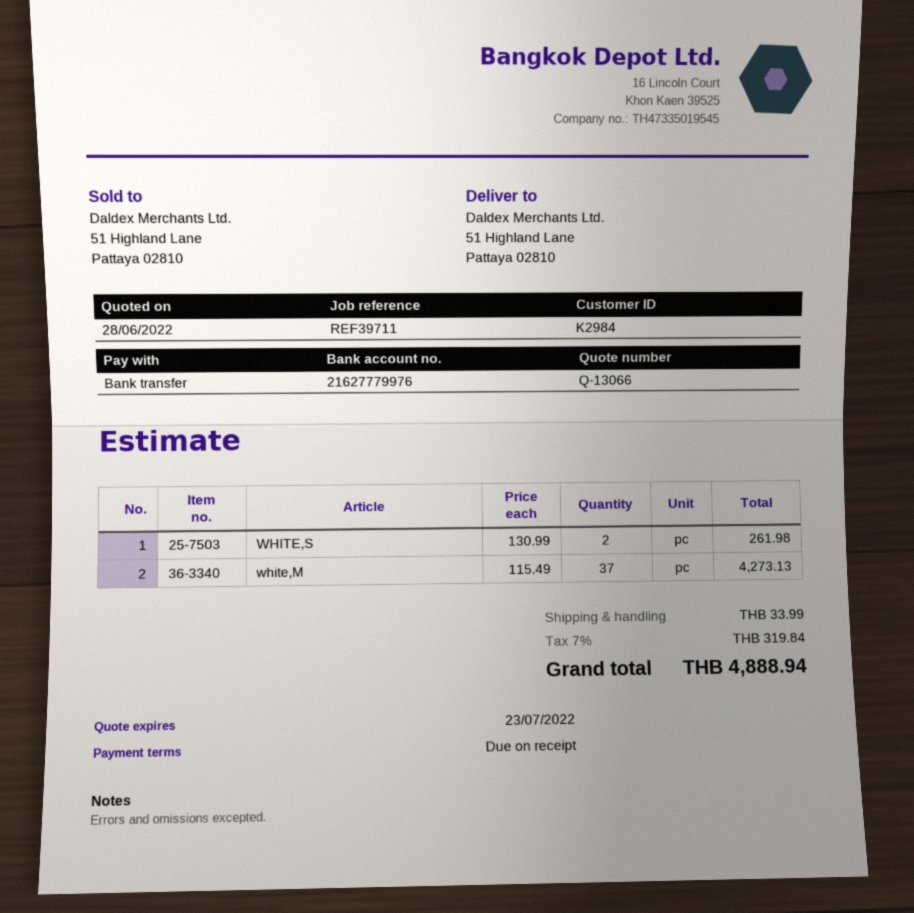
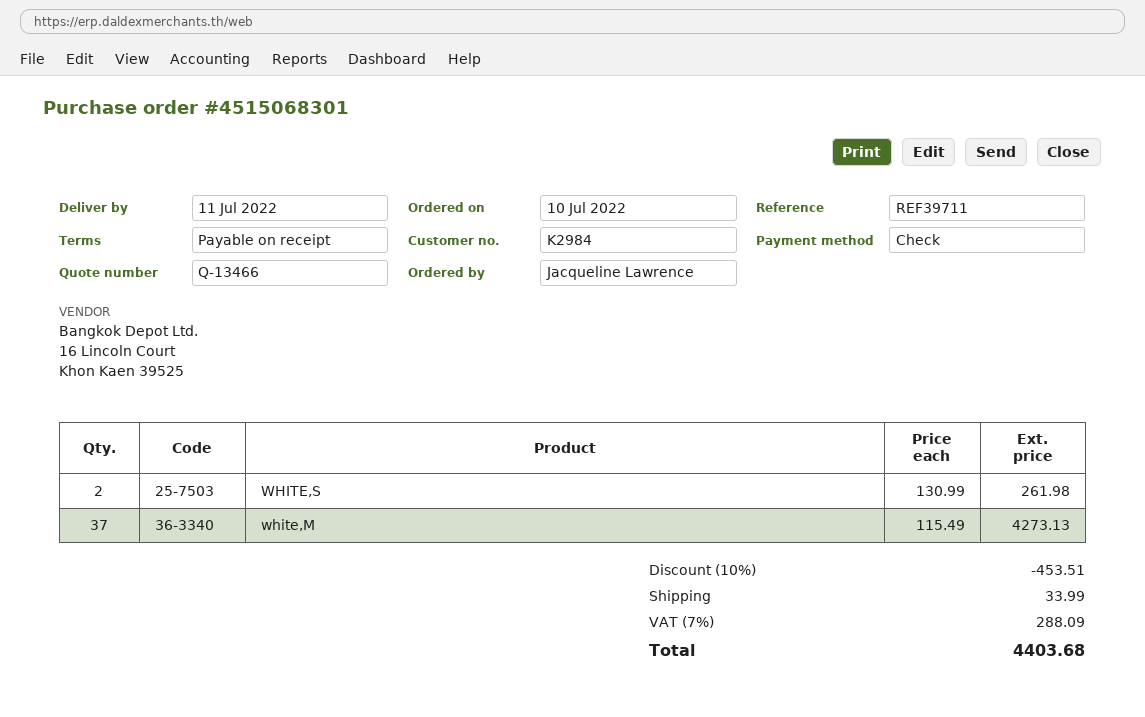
quote number: Q-13066 -> Q-13466
payment method: bank transfer -> cheque
discount: none -> 10% = 453.51
tax: 7% = 319.84 -> 7% = 288.09
total: 4888.94 -> 4403.68

